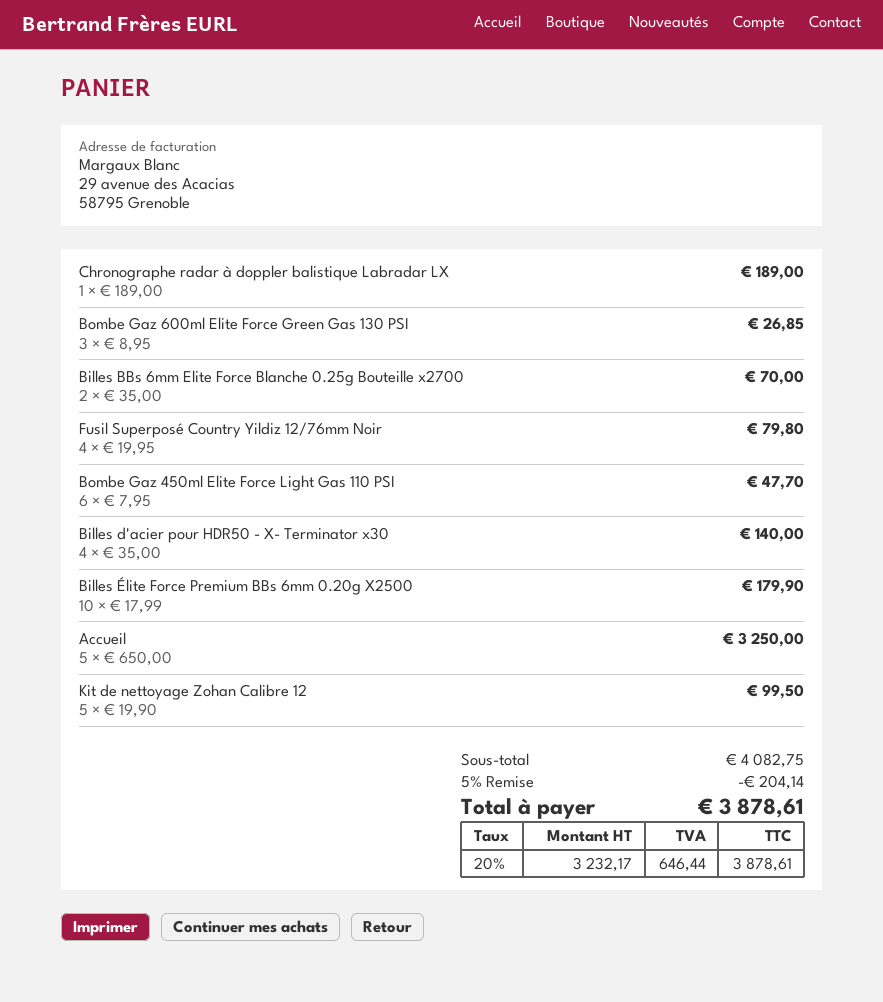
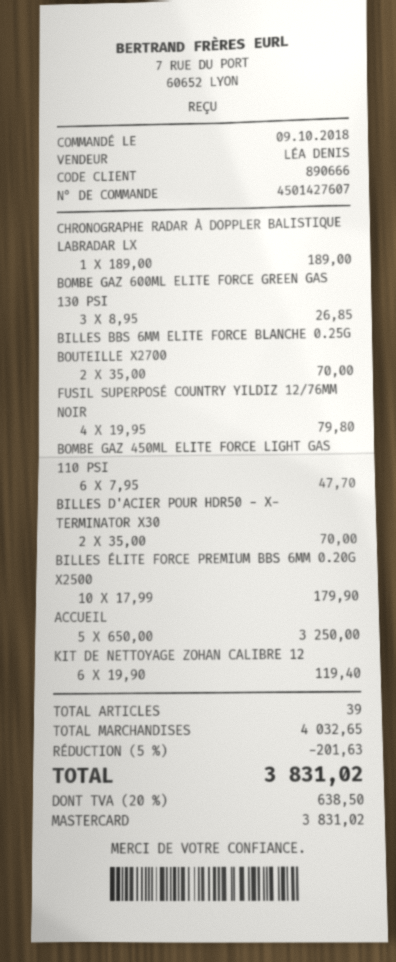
Billes d'acier pour HDR50 - X- Terminator x30: 4 x 35.00 = 140.00 -> 2 x 35.00 = 70.00
Kit de nettoyage Zohan Calibre 12: 5 x 19.90 = 99.50 -> 6 x 19.90 = 119.40
subtotal: 4082.75 -> 4032.65
discount: 5% = 204.14 -> 5% = 201.63
tax: 20% = 646.44 -> 20% = 638.50
total: 3878.61 -> 3831.02

